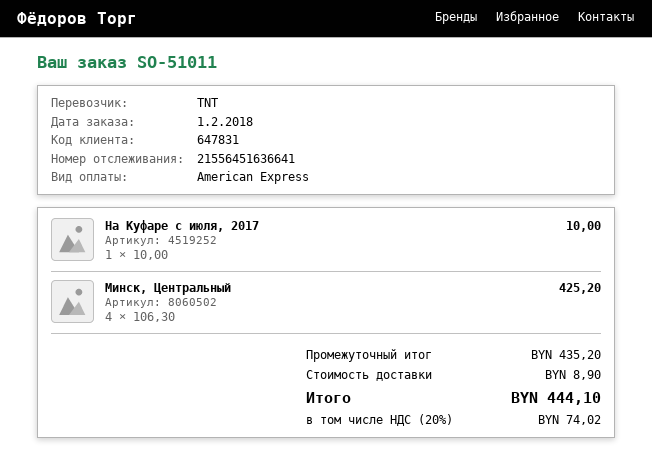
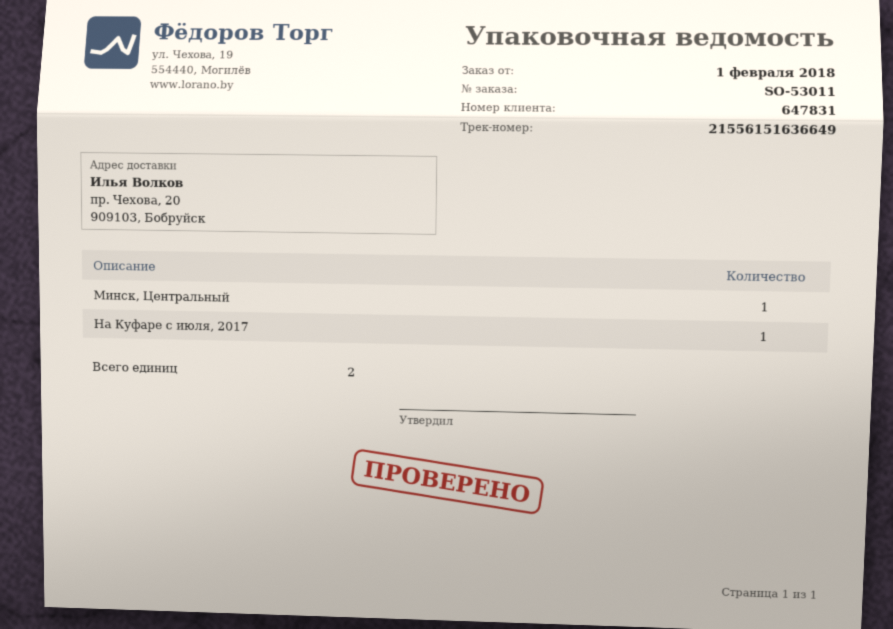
order number: SO-51011 -> SO-53011
tracking number: 21556451636641 -> 21556151636649
Минск, Центральный: 4 -> 1

